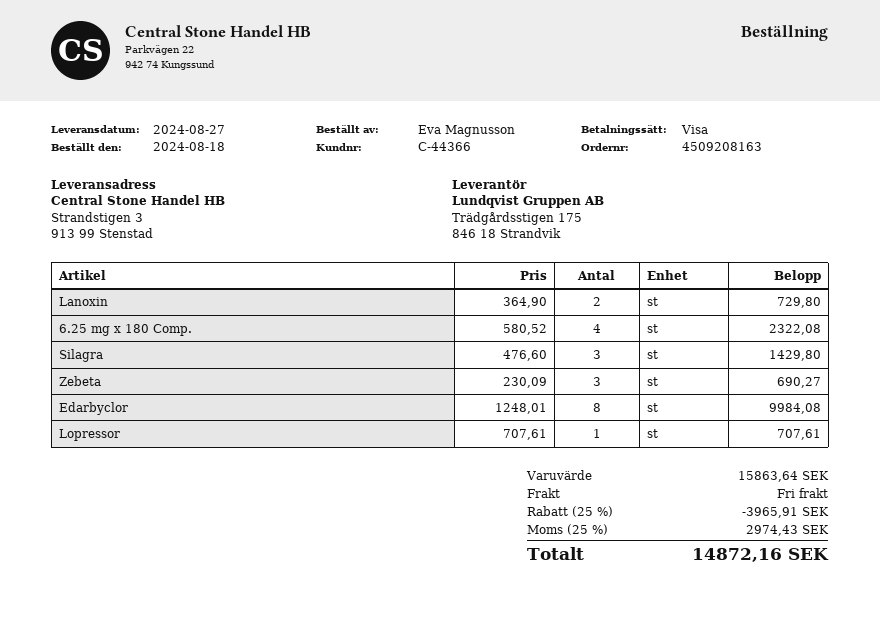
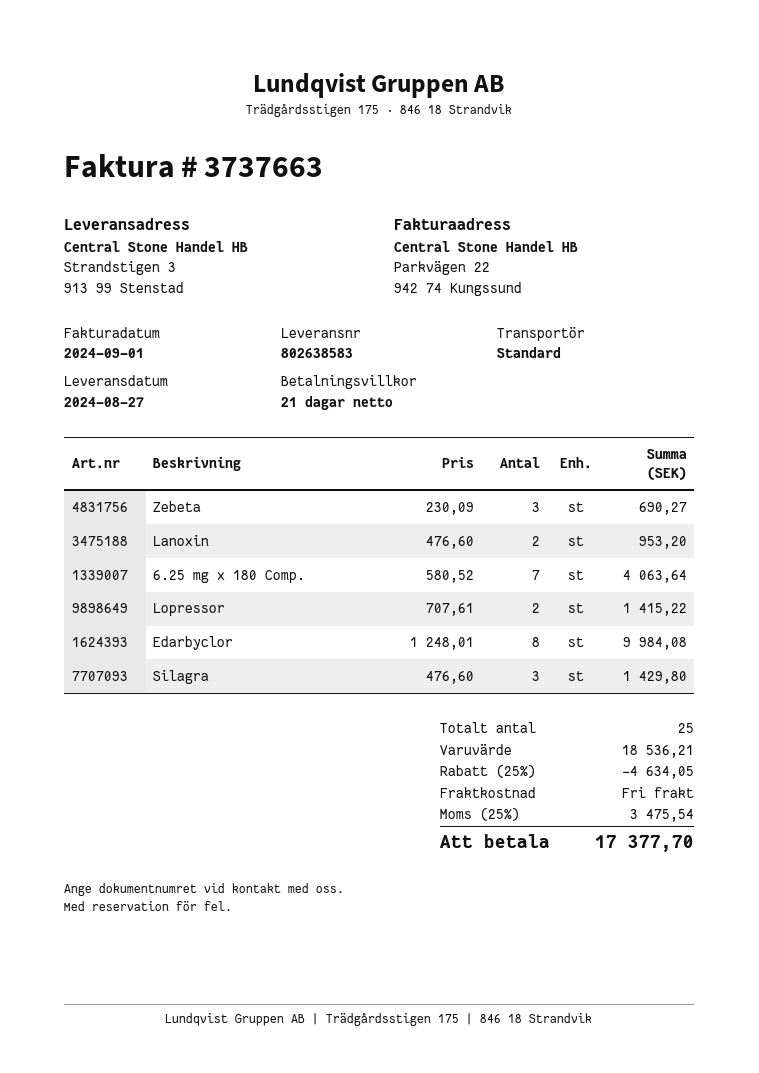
Lanoxin: 2 x 364.90 = 729.80 -> 2 x 476.60 = 953.20
6.25 mg x 180 Comp.: 4 x 580.52 = 2322.08 -> 7 x 580.52 = 4063.64
Lopressor: 1 x 707.61 = 707.61 -> 2 x 707.61 = 1415.22
subtotal: 15863.64 -> 18536.21
discount: 25% = 3965.91 -> 25% = 4634.05
tax: 25% = 2974.43 -> 25% = 3475.54
total: 14872.16 -> 17377.70

